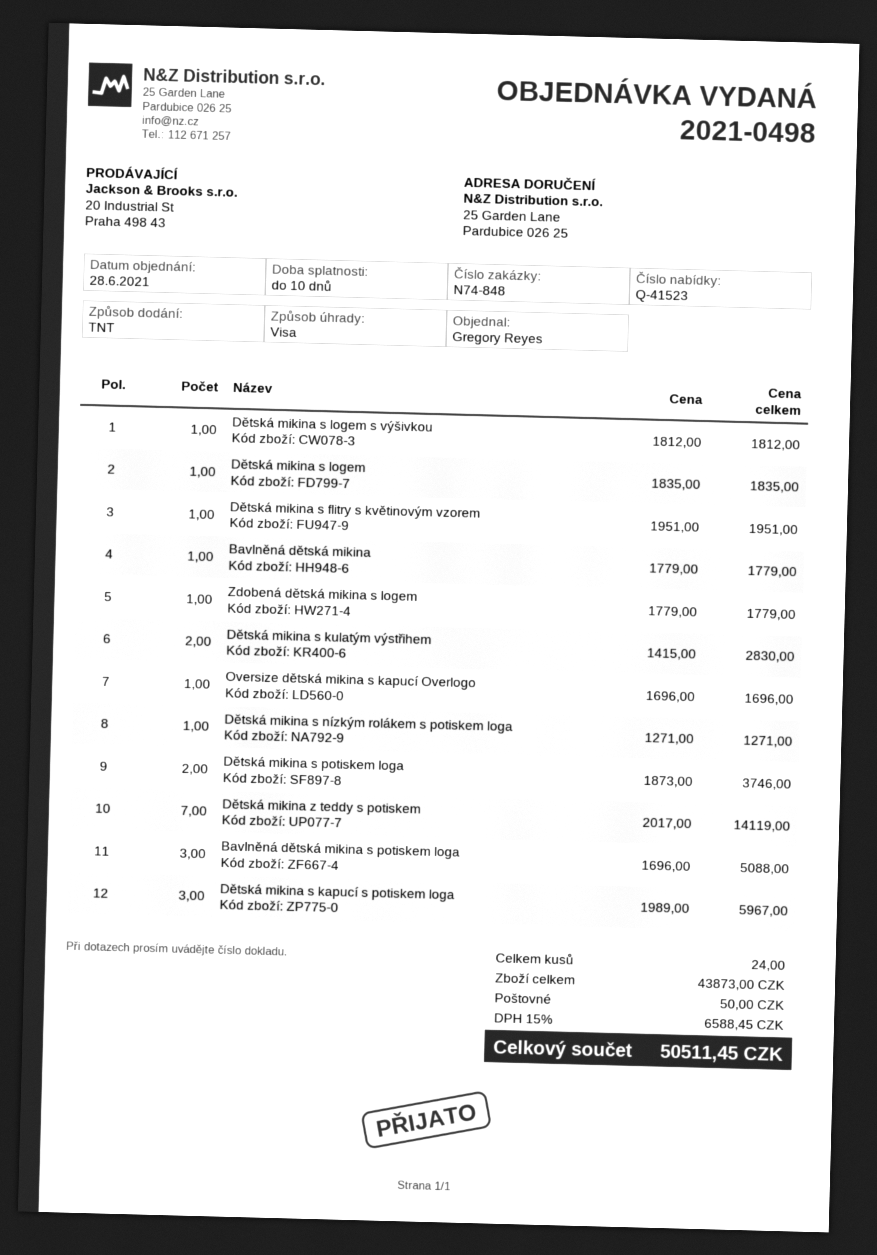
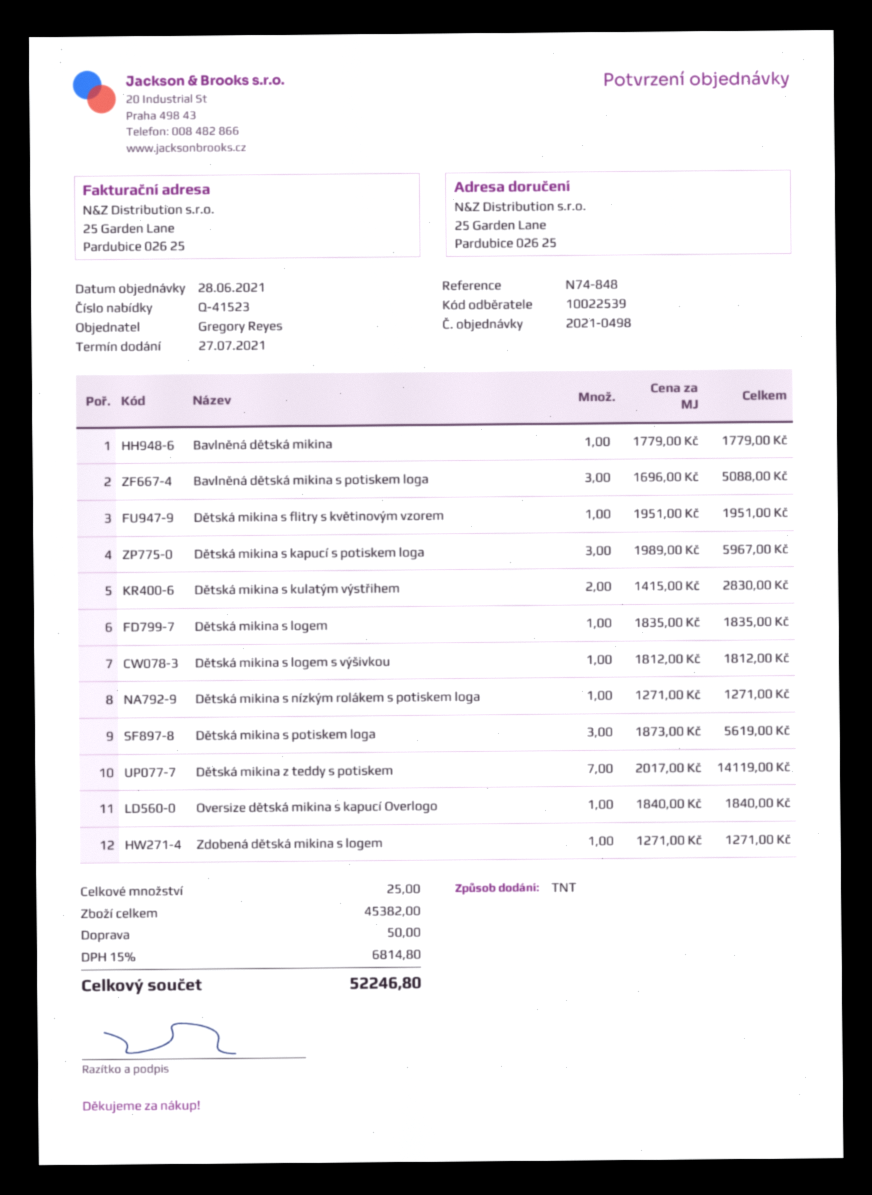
Zdobená dětská mikina s logem: 1 x 1779.00 = 1779.00 -> 1 x 1271.00 = 1271.00
Oversize dětská mikina s kapucí Overlogo: 1 x 1696.00 = 1696.00 -> 1 x 1840.00 = 1840.00
Dětská mikina s potiskem loga: 2 x 1873.00 = 3746.00 -> 3 x 1873.00 = 5619.00
total quantity: 24 -> 25
subtotal: 43873.00 -> 45382.00
tax: 15% = 6588.45 -> 15% = 6814.80
total: 50511.45 -> 52246.80

